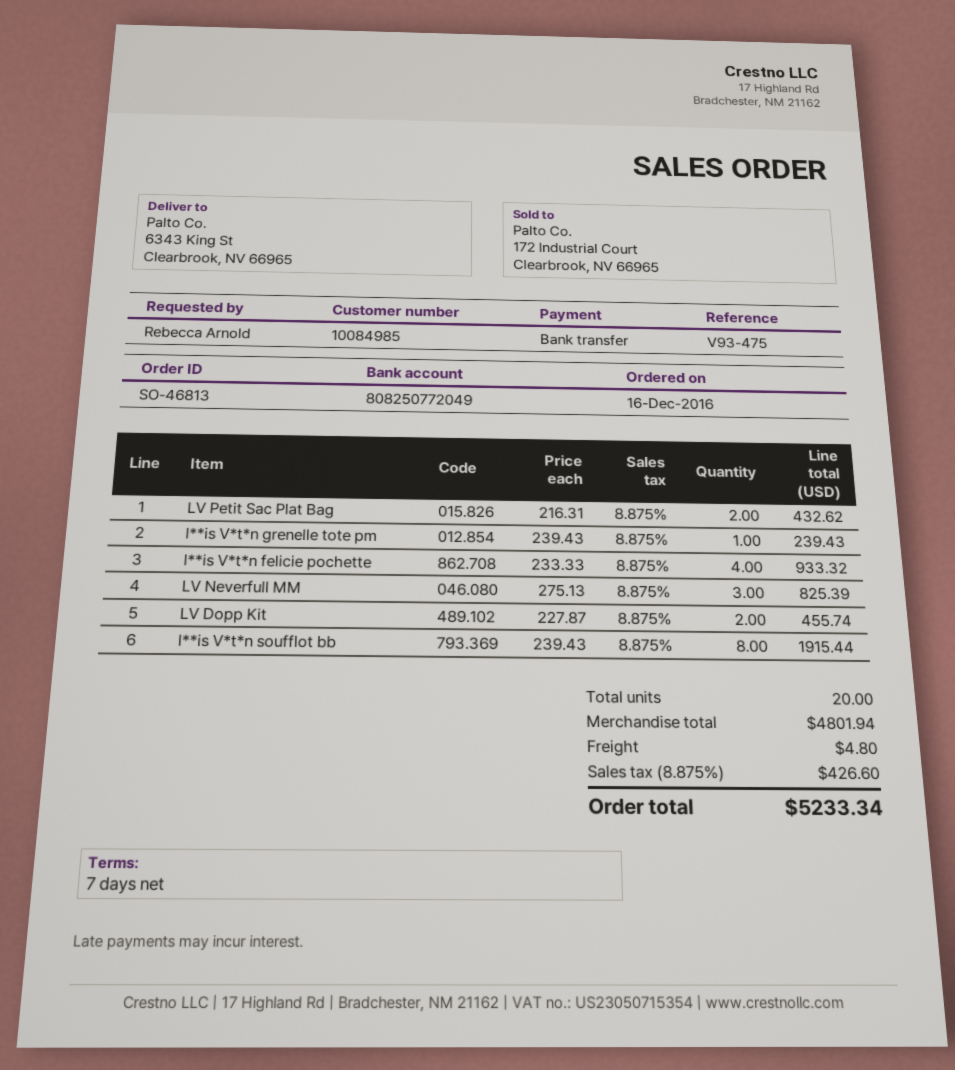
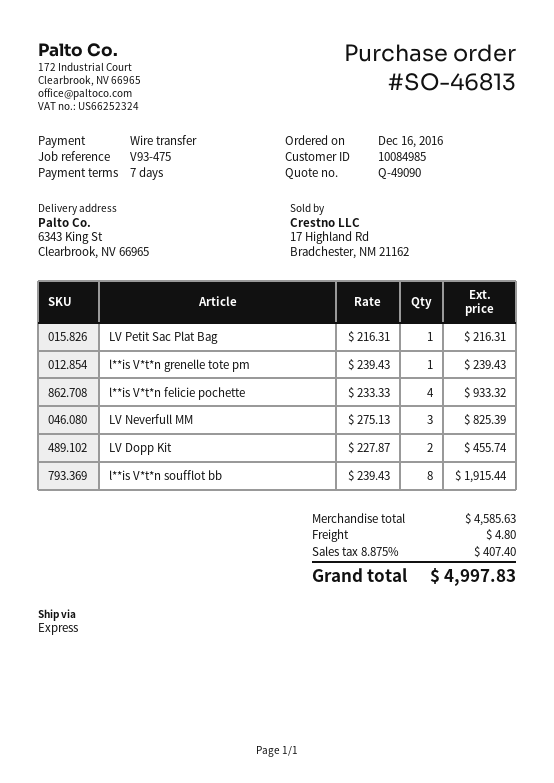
LV Petit Sac Plat Bag: 2 x 216.31 = 432.62 -> 1 x 216.31 = 216.31
subtotal: 4801.94 -> 4585.63
tax: 8.875% = 426.60 -> 8.875% = 407.40
total: 5233.34 -> 4997.83

